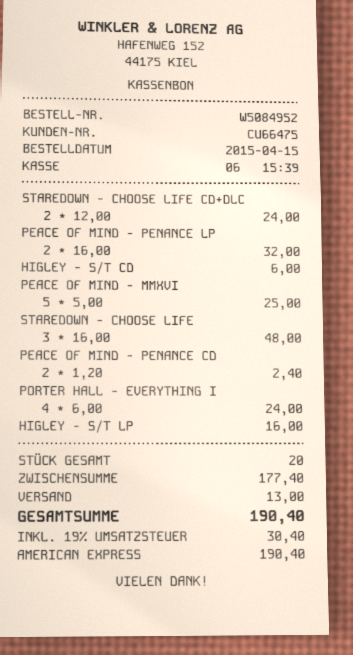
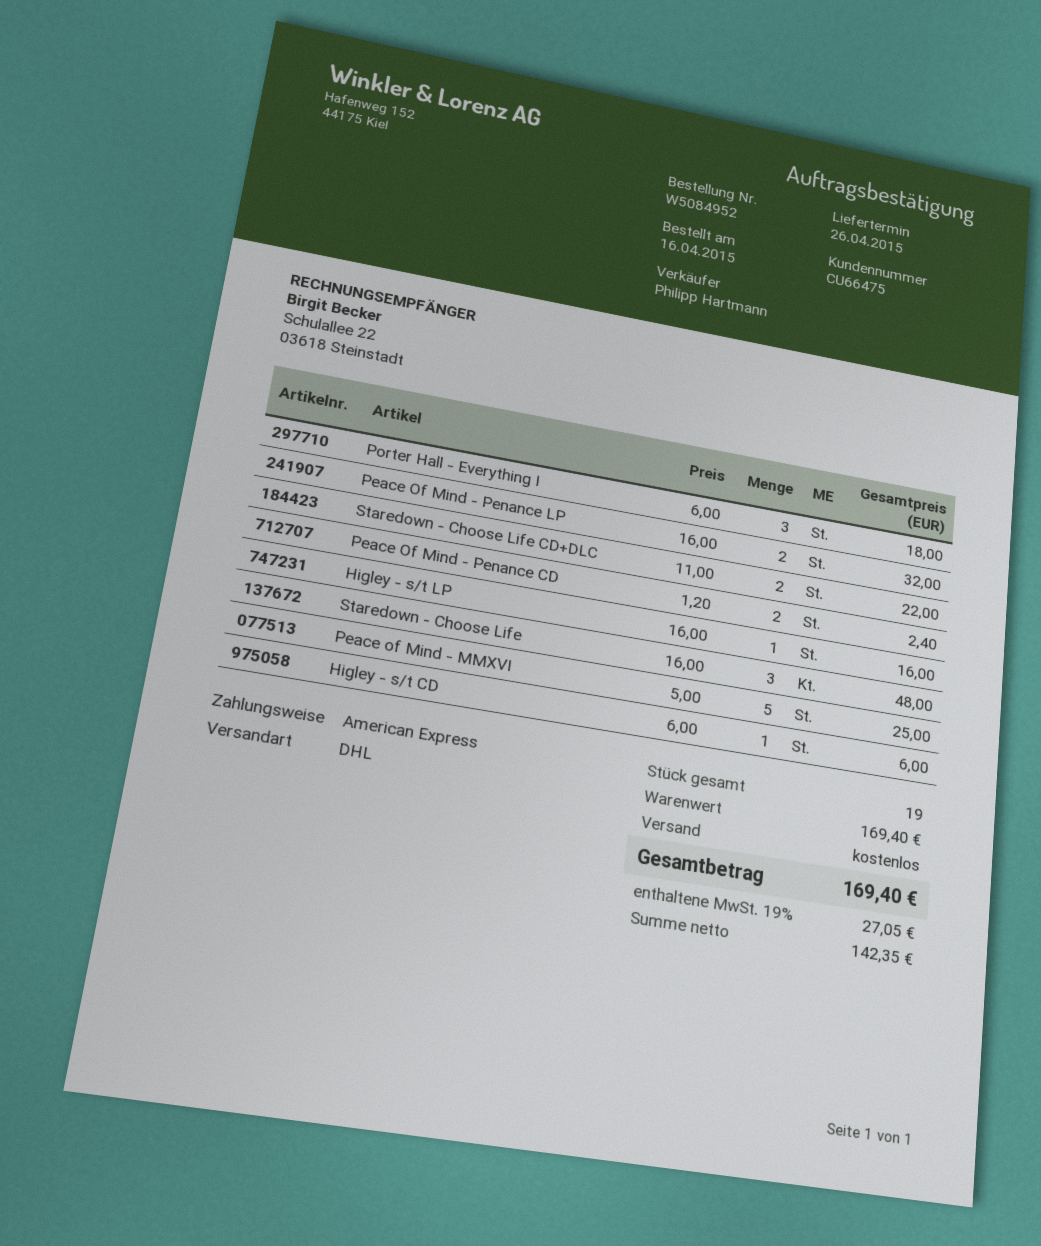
order date: 2015-04-15 -> 2015-04-16
STAREDOWN - CHOOSE LIFE CD+DLC: 2 x 12.00 = 24.00 -> 2 x 11.00 = 22.00
PORTER HALL - EVERYTHING I: 4 x 6.00 = 24.00 -> 3 x 6.00 = 18.00
total quantity: 20 -> 19
subtotal: 177.40 -> 169.40
shipping: 13.00 -> 0.00
tax: 19% = 30.40 -> 19% = 27.05
total: 190.40 -> 169.40

